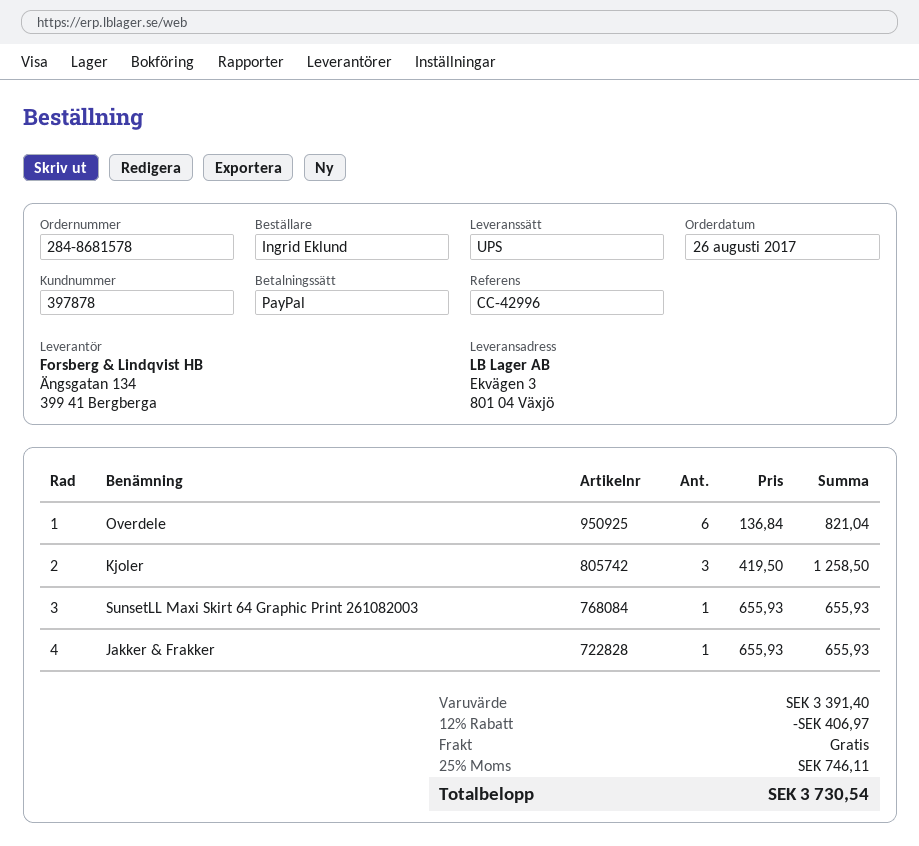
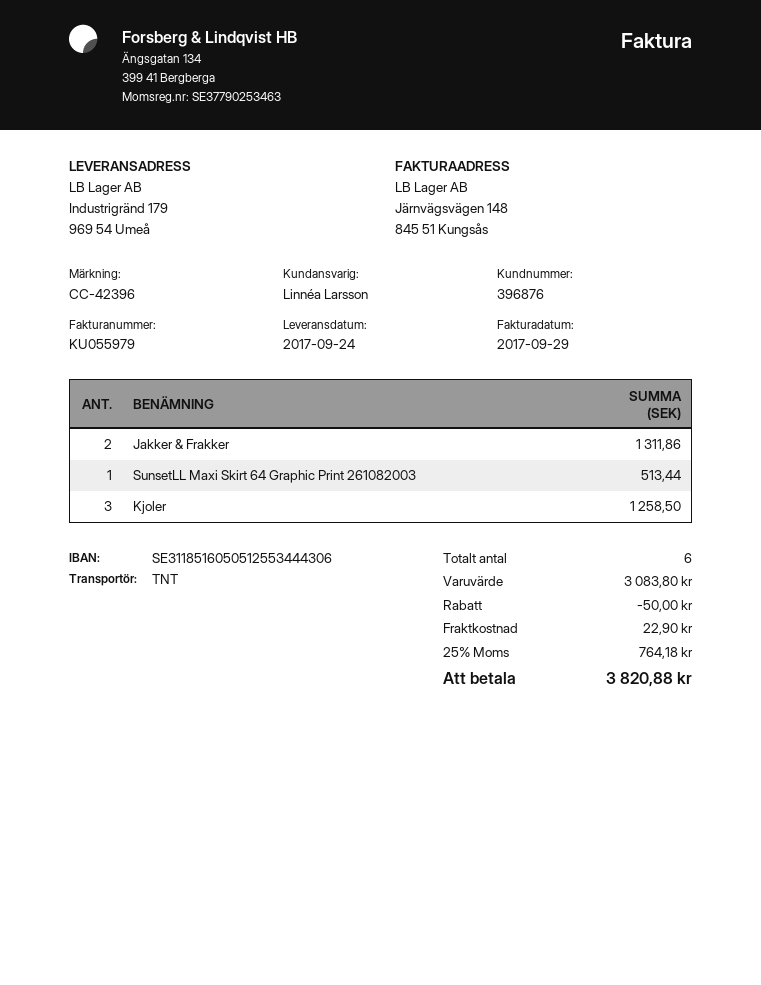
customer number: 397878 -> 396876
reference: CC-42996 -> CC-42396
shipping method: UPS -> TNT
ship to: Ekvägen 3, 801 04 Växjö -> Industrigränd 179, 969 54 Umeå
Overdele: 6 for 821.04 -> none
SunsetLL Maxi Skirt 64 Graphic Print 261082003: 1 for 655.93 -> 1 for 513.44
Jakker & Frakker: 1 for 655.93 -> 2 for 1311.86
subtotal: 3391.40 -> 3083.80
discount: 406.97 -> 50.00
shipping: 0.00 -> 22.90
tax: 25% = 746.11 -> 25% = 764.18
total: 3730.54 -> 3820.88

